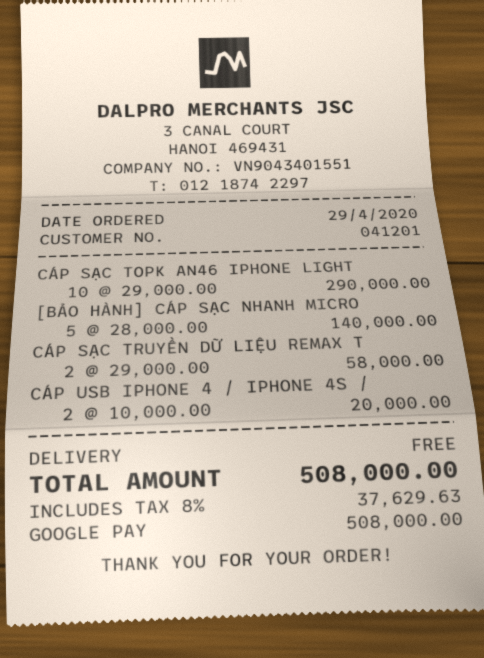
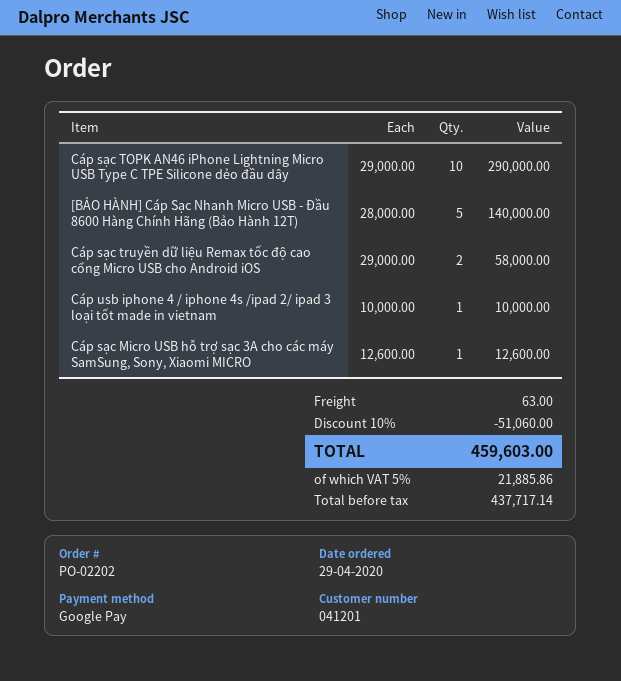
CÁP USB IPHONE 4 / IPHONE 4S /: 2 x 10000.00 = 20000.00 -> 1 x 10000.00 = 10000.00
Cáp sạc Micro USB hỗ trợ sạc 3A cho các máy SamSung, Sony, Xiaomi MICRO: none -> 1 x 12600.00 = 12600.00
discount: none -> 10% = 51060.00
shipping: 0.00 -> 63.00
tax: 8% = 37629.63 -> 5% = 21885.86
total: 508000.00 -> 459603.00

